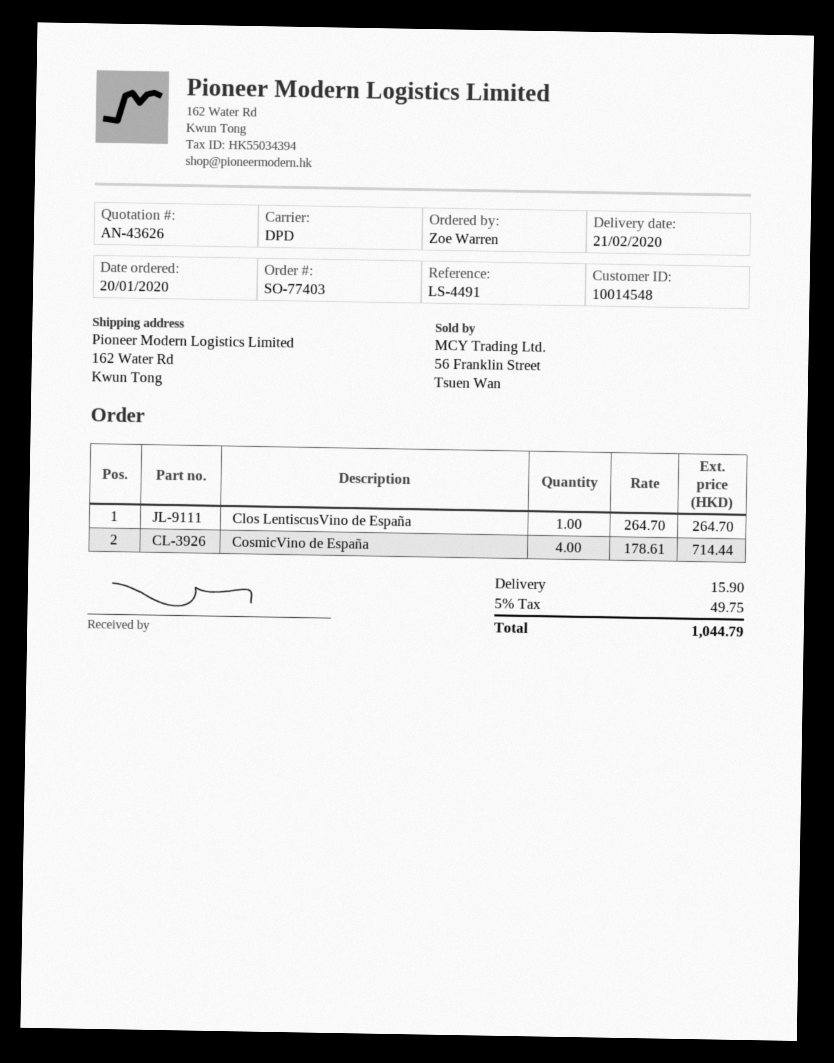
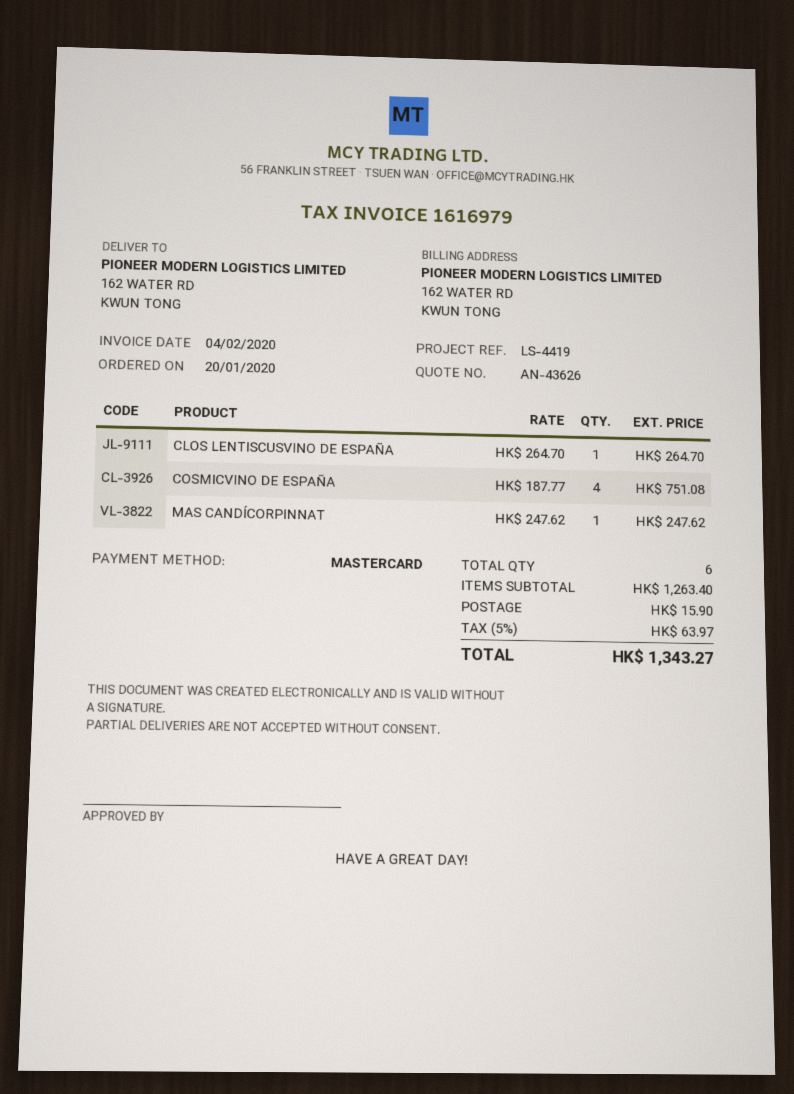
reference: LS-4491 -> LS-4419
CosmicVino de España: 4 x 178.61 = 714.44 -> 4 x 187.77 = 751.08
MAS CANDÍCORPINNAT: none -> 1 x 247.62 = 247.62
tax: 5% = 49.75 -> 5% = 63.97
total: 1044.79 -> 1343.27

